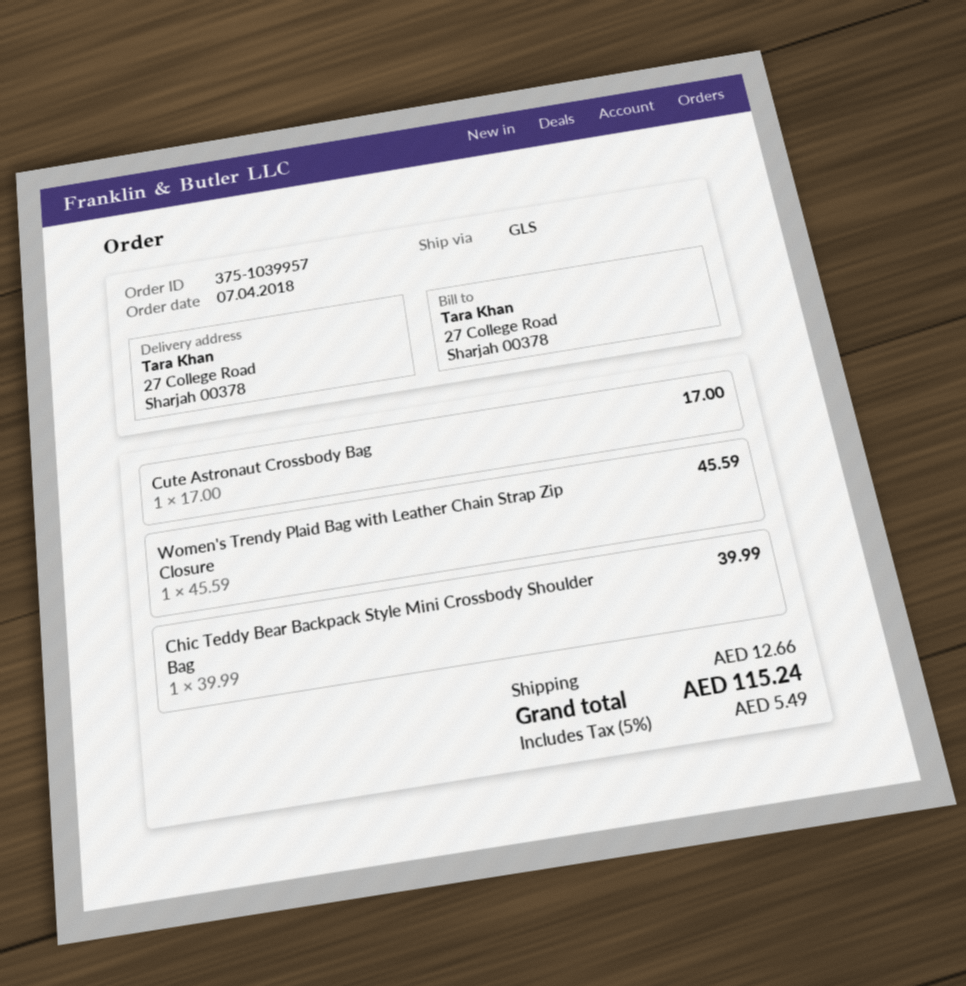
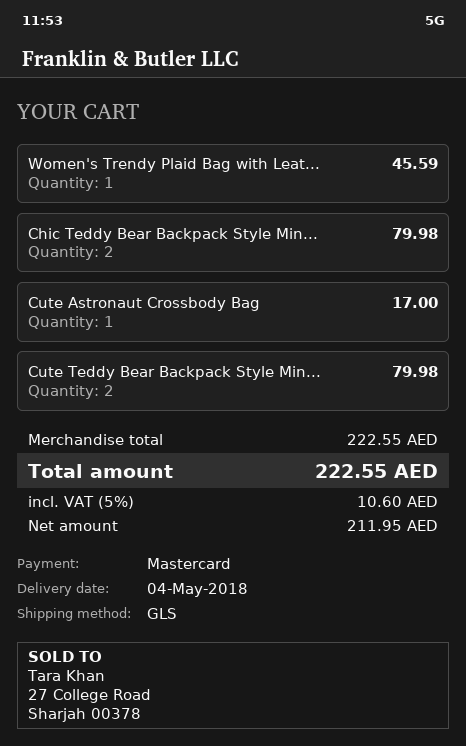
Chic Teddy Bear Backpack Style Mini Crossbody Shoulder Bag: 1 for 39.99 -> 2 for 79.98
Cute Teddy Bear Backpack Style Min...: none -> 2 for 79.98
shipping: 12.66 -> none
tax: 5% = 5.49 -> 5% = 10.60
total: 115.24 -> 222.55

